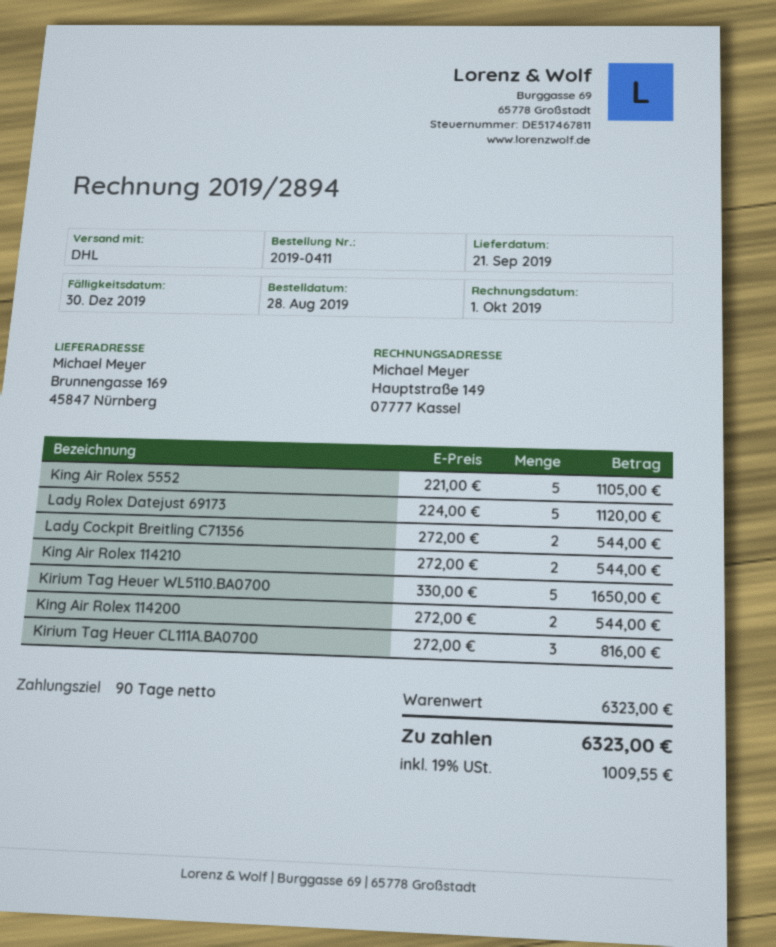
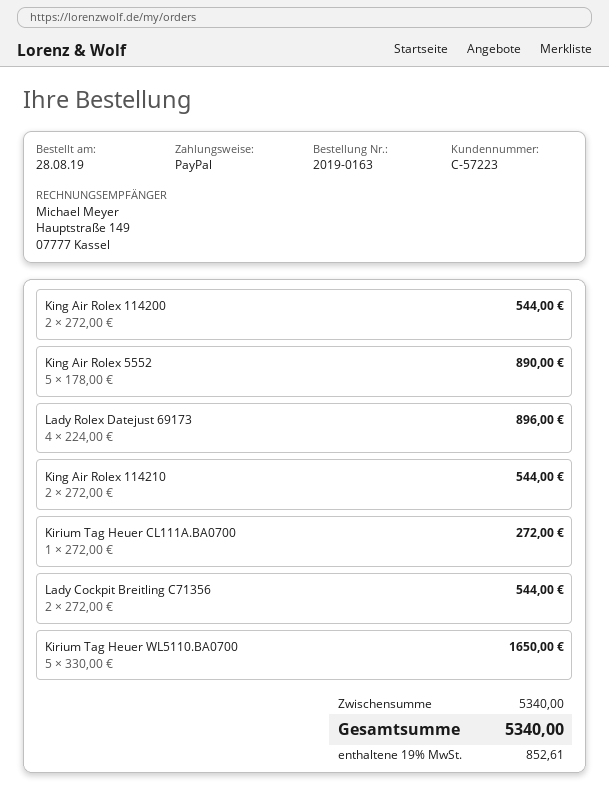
order number: 2019-0411 -> 2019-0163
King Air Rolex 5552: 5 x 221.00 = 1105.00 -> 5 x 178.00 = 890.00
Lady Rolex Datejust 69173: 5 x 224.00 = 1120.00 -> 4 x 224.00 = 896.00
Kirium Tag Heuer CL111A.BA0700: 3 x 272.00 = 816.00 -> 1 x 272.00 = 272.00
subtotal: 6323.00 -> 5340.00
tax: 19% = 1009.55 -> 19% = 852.61
total: 6323.00 -> 5340.00

